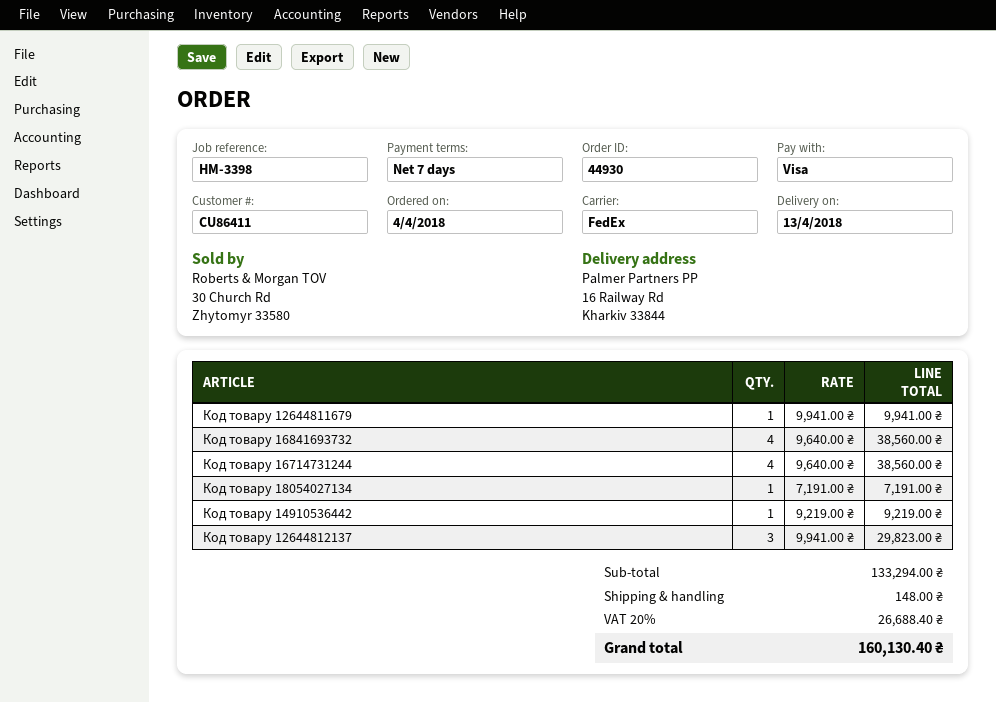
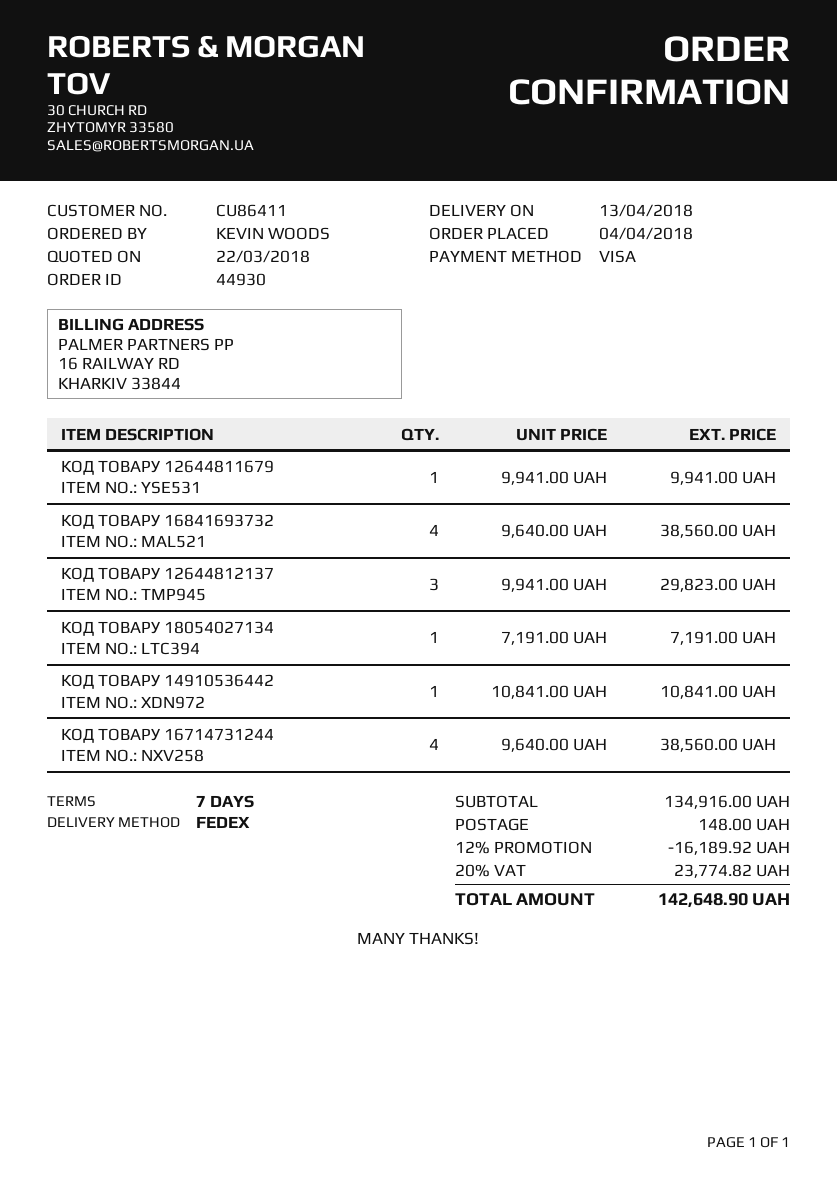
Код товару 14910536442: 1 x 9219.00 = 9219.00 -> 1 x 10841.00 = 10841.00
subtotal: 133294.00 -> 134916.00
discount: none -> 12% = 16189.92
tax: 20% = 26688.40 -> 20% = 23774.82
total: 160130.40 -> 142648.90

